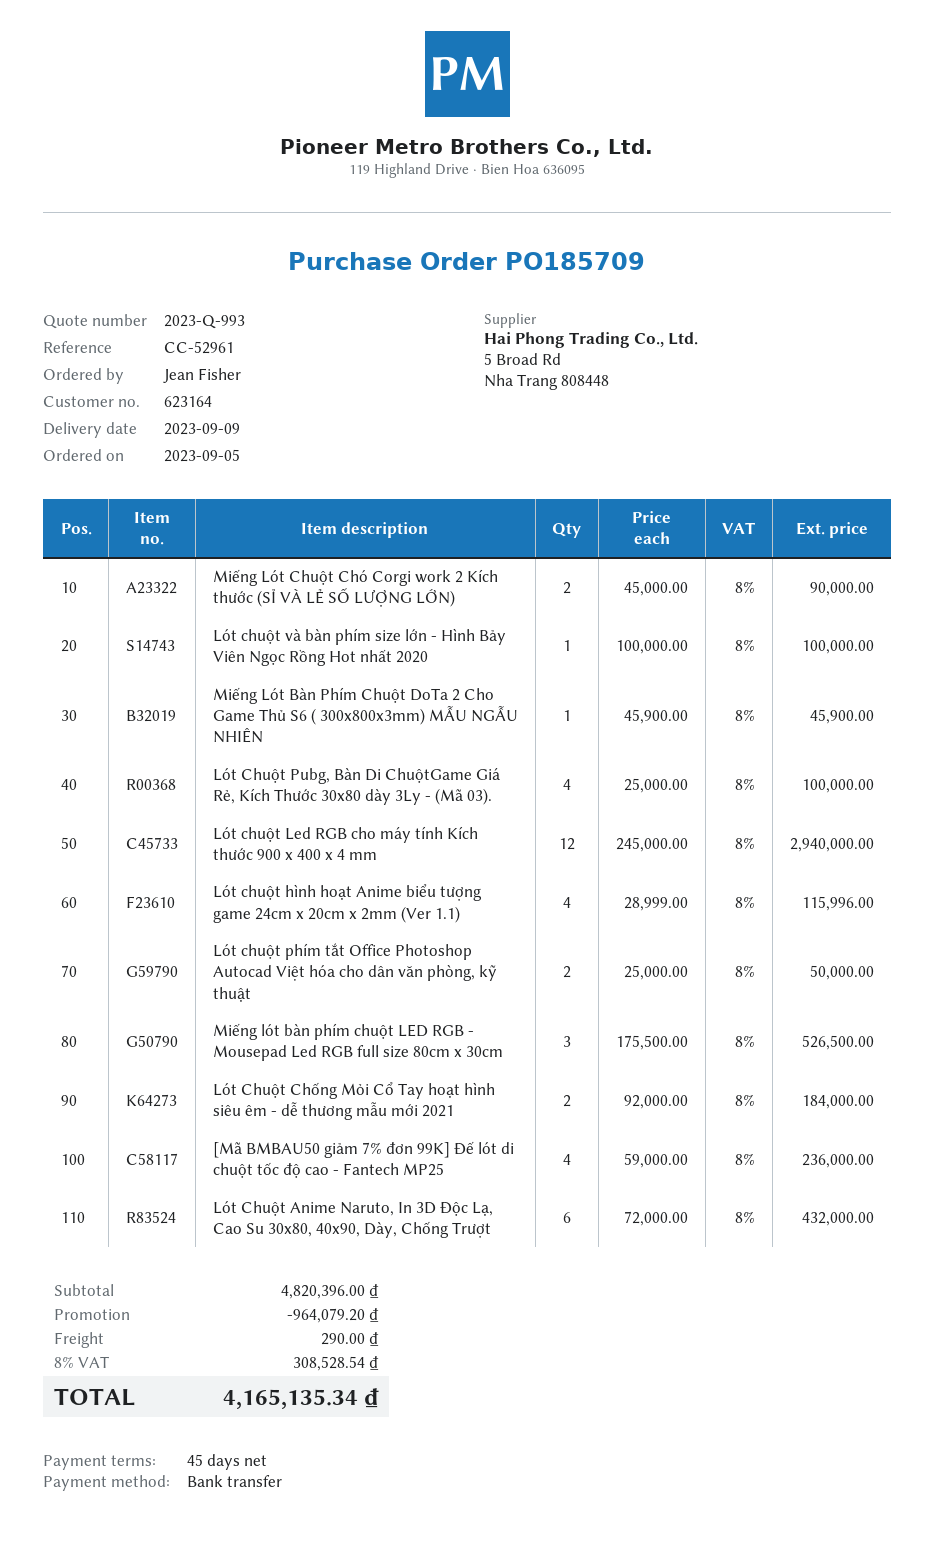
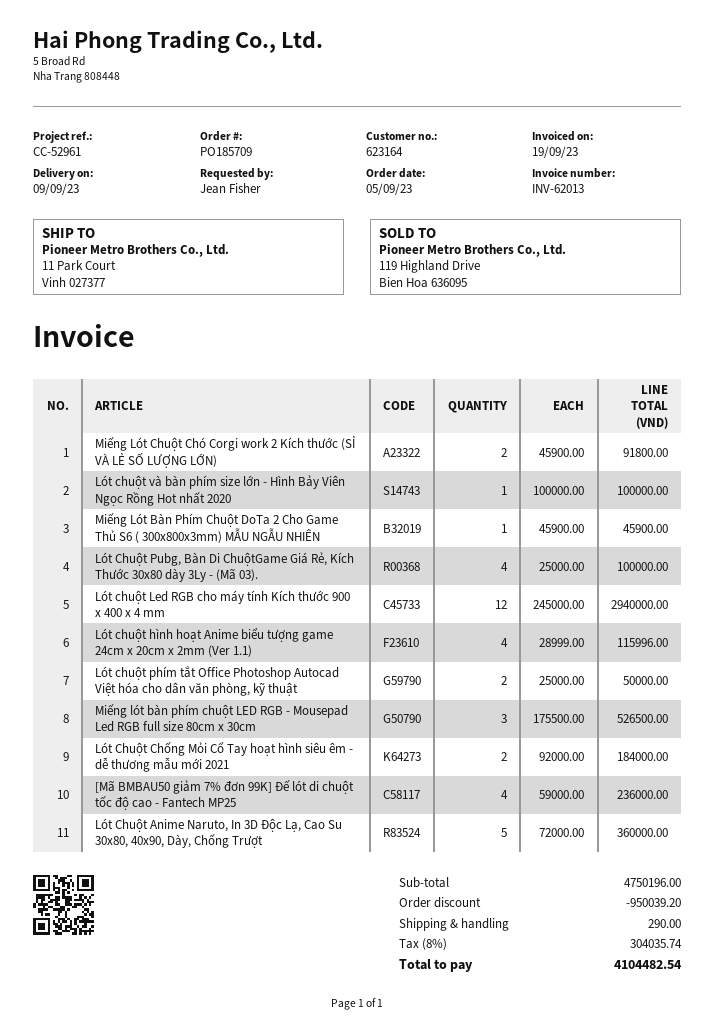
Miếng Lót Chuột Chó Corgi work 2 Kích thước (SỈ VÀ LẺ SỐ LƯỢNG LỚN): 2 x 45000.00 = 90000.00 -> 2 x 45900.00 = 91800.00
Lót Chuột Anime Naruto, In 3D Độc Lạ, Cao Su 30x80, 40x90, Dày, Chống Trượt: 6 x 72000.00 = 432000.00 -> 5 x 72000.00 = 360000.00
subtotal: 4820396.00 -> 4750196.00
discount: 964079.20 -> 950039.20
tax: 8% = 308528.54 -> 8% = 304035.74
total: 4165135.34 -> 4104482.54

